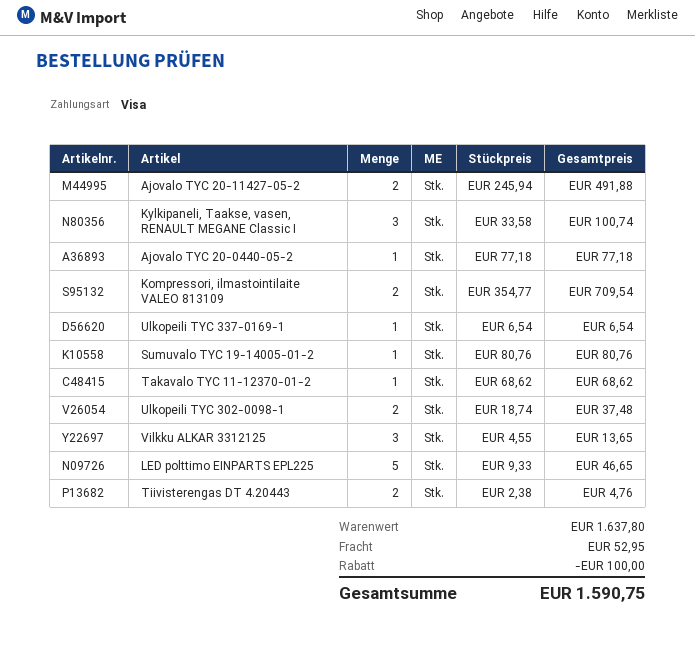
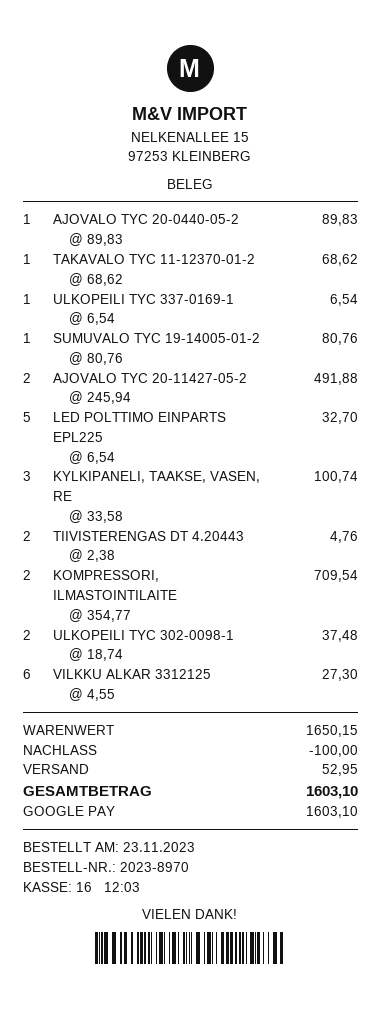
payment method: Visa -> Google Pay
Ajovalo TYC 20-0440-05-2: 1 x 77.18 = 77.18 -> 1 x 89.83 = 89.83
Vilkku ALKAR 3312125: 3 x 4.55 = 13.65 -> 6 x 4.55 = 27.30
LED polttimo EINPARTS EPL225: 5 x 9.33 = 46.65 -> 5 x 6.54 = 32.70
subtotal: 1637.80 -> 1650.15
total: 1590.75 -> 1603.10

